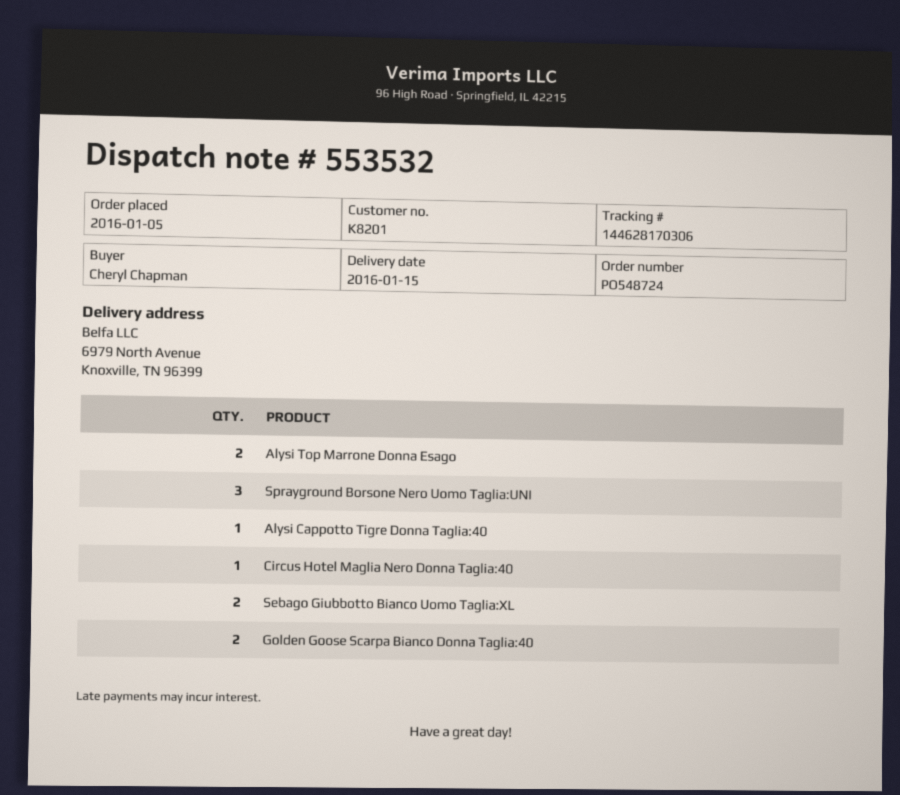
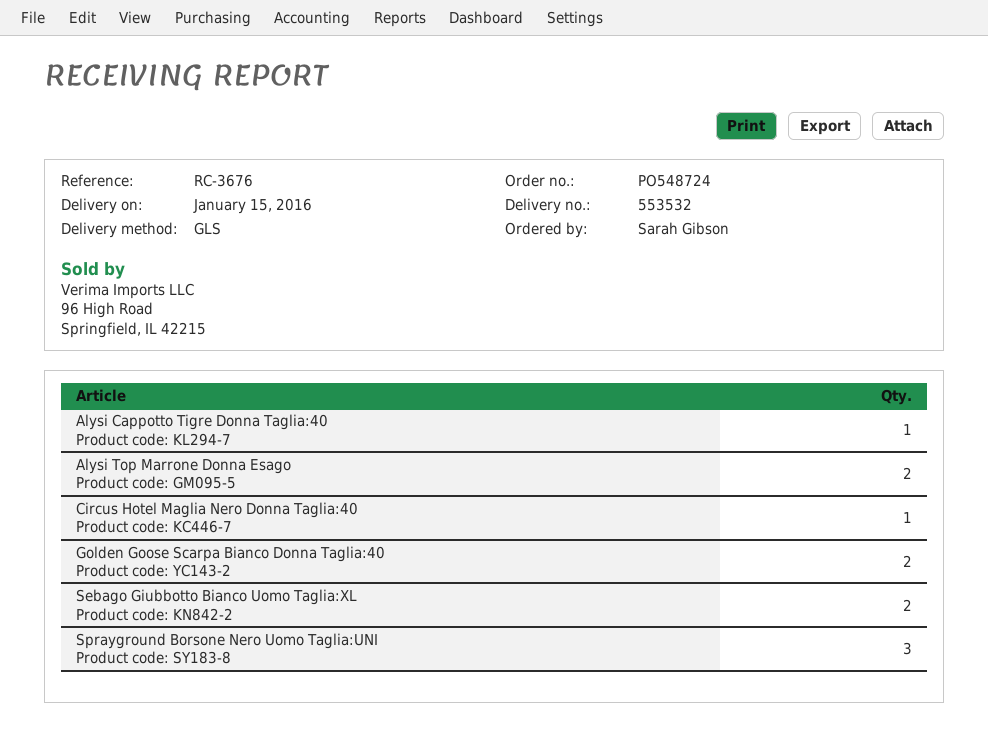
ordered by: Cheryl Chapman -> Sarah Gibson

